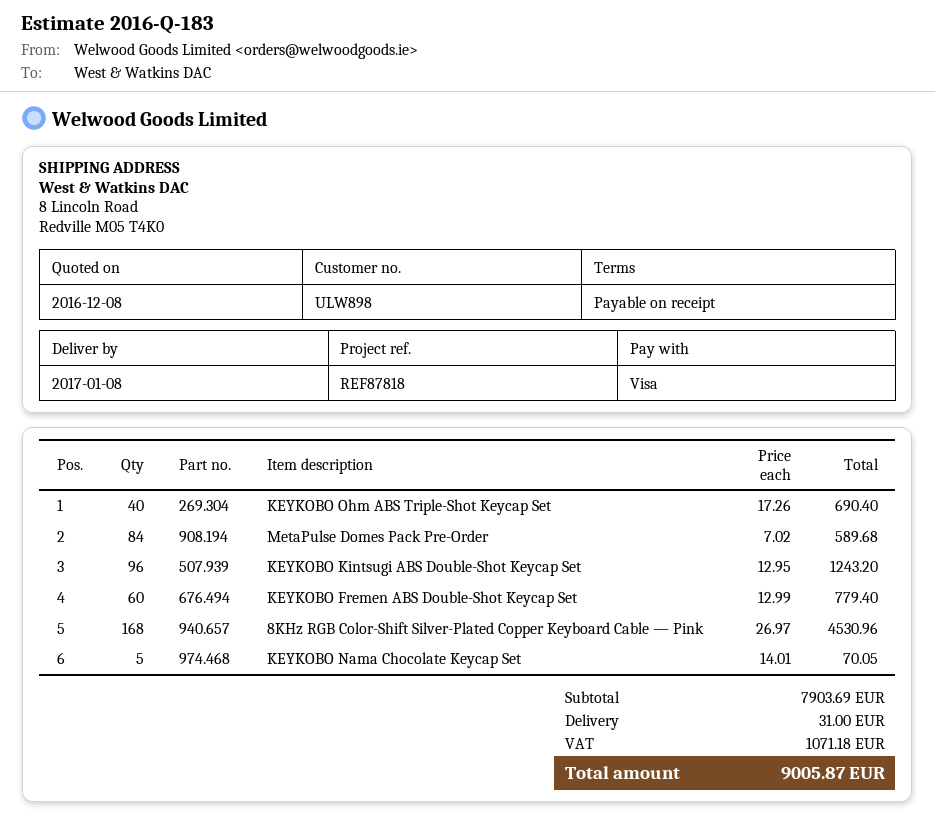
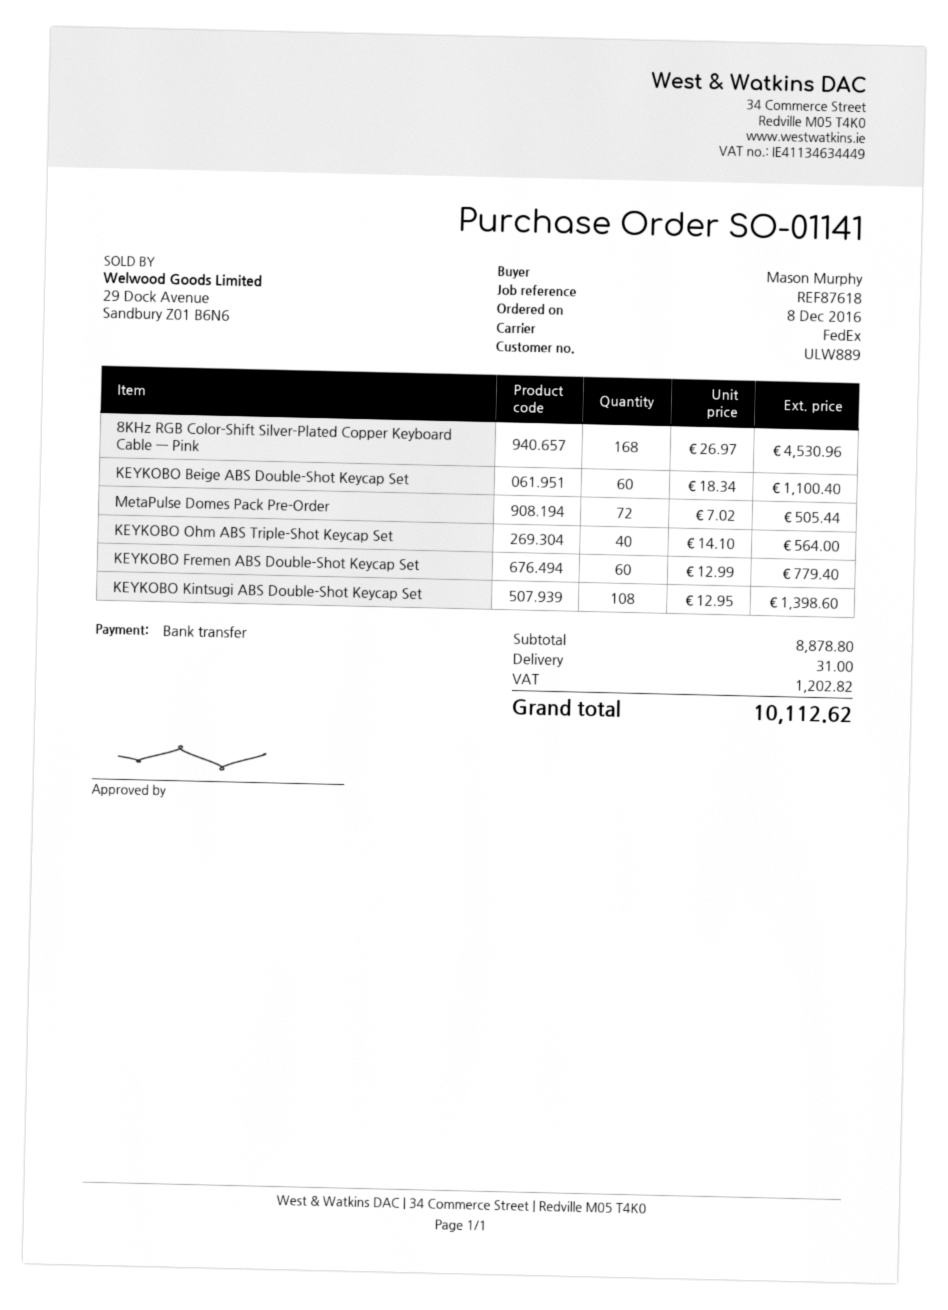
customer number: ULW898 -> ULW889
reference: REF87818 -> REF87618
payment method: Visa -> bank transfer
KEYKOBO Ohm ABS Triple-Shot Keycap Set: 40 x 17.26 = 690.40 -> 40 x 14.10 = 564.00
MetaPulse Domes Pack Pre-Order: 84 x 7.02 = 589.68 -> 72 x 7.02 = 505.44
KEYKOBO Kintsugi ABS Double-Shot Keycap Set: 96 x 12.95 = 1243.20 -> 108 x 12.95 = 1398.60
KEYKOBO Nama Chocolate Keycap Set: 5 x 14.01 = 70.05 -> none
KEYKOBO Beige ABS Double-Shot Keycap Set: none -> 60 x 18.34 = 1100.40
subtotal: 7903.69 -> 8878.80
tax: 1071.18 -> 1202.82
total: 9005.87 -> 10112.62

